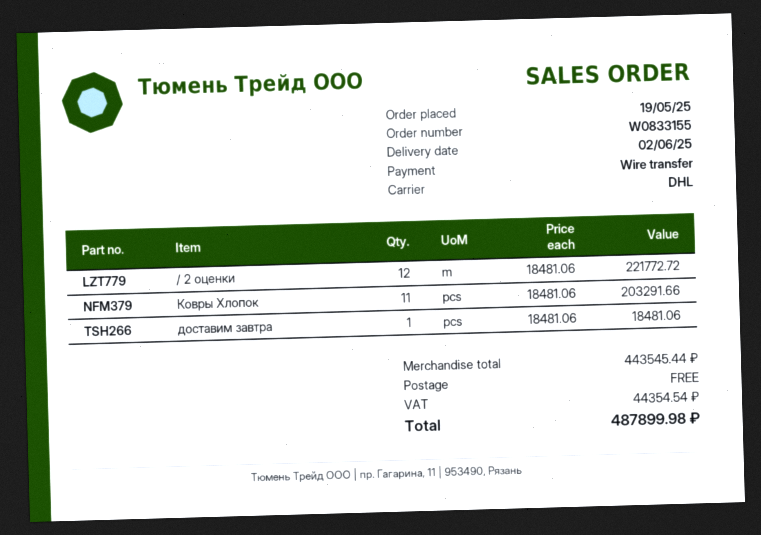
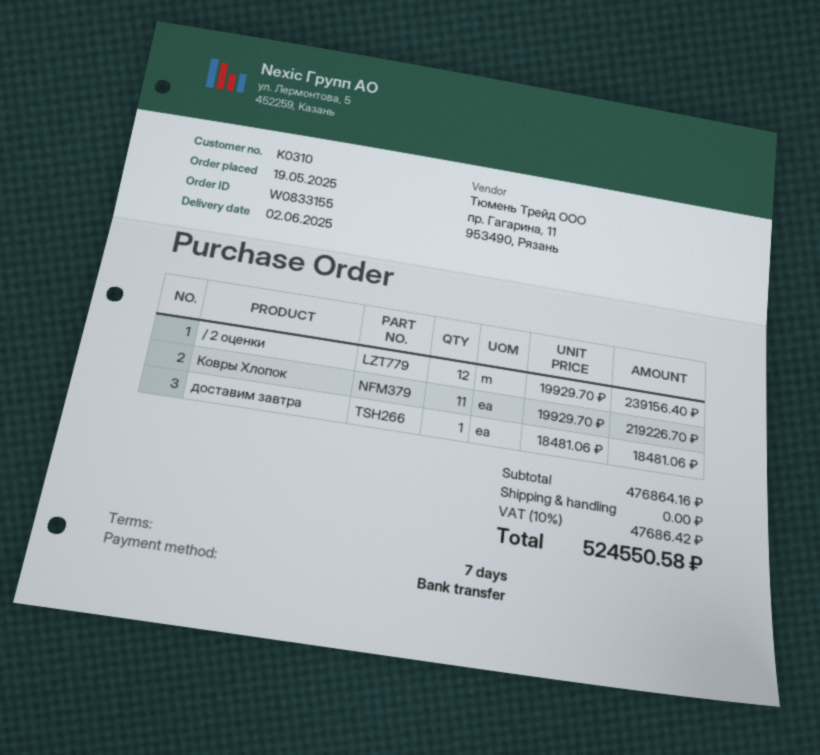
/ 2 оценки: 12 x 18481.06 = 221772.72 -> 12 x 19929.70 = 239156.40
Ковры Хлопок: 11 x 18481.06 = 203291.66 -> 11 x 19929.70 = 219226.70
subtotal: 443545.44 -> 476864.16
tax: 44354.54 -> 47686.42
total: 487899.98 -> 524550.58

